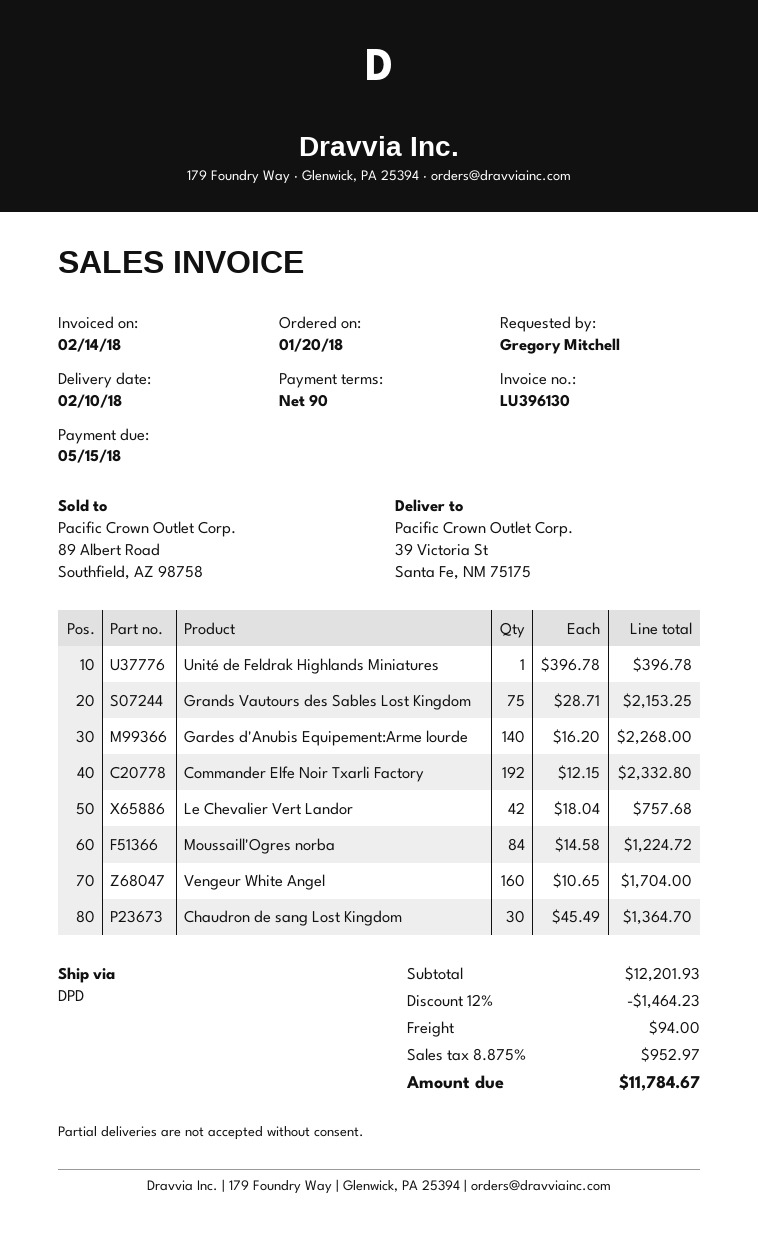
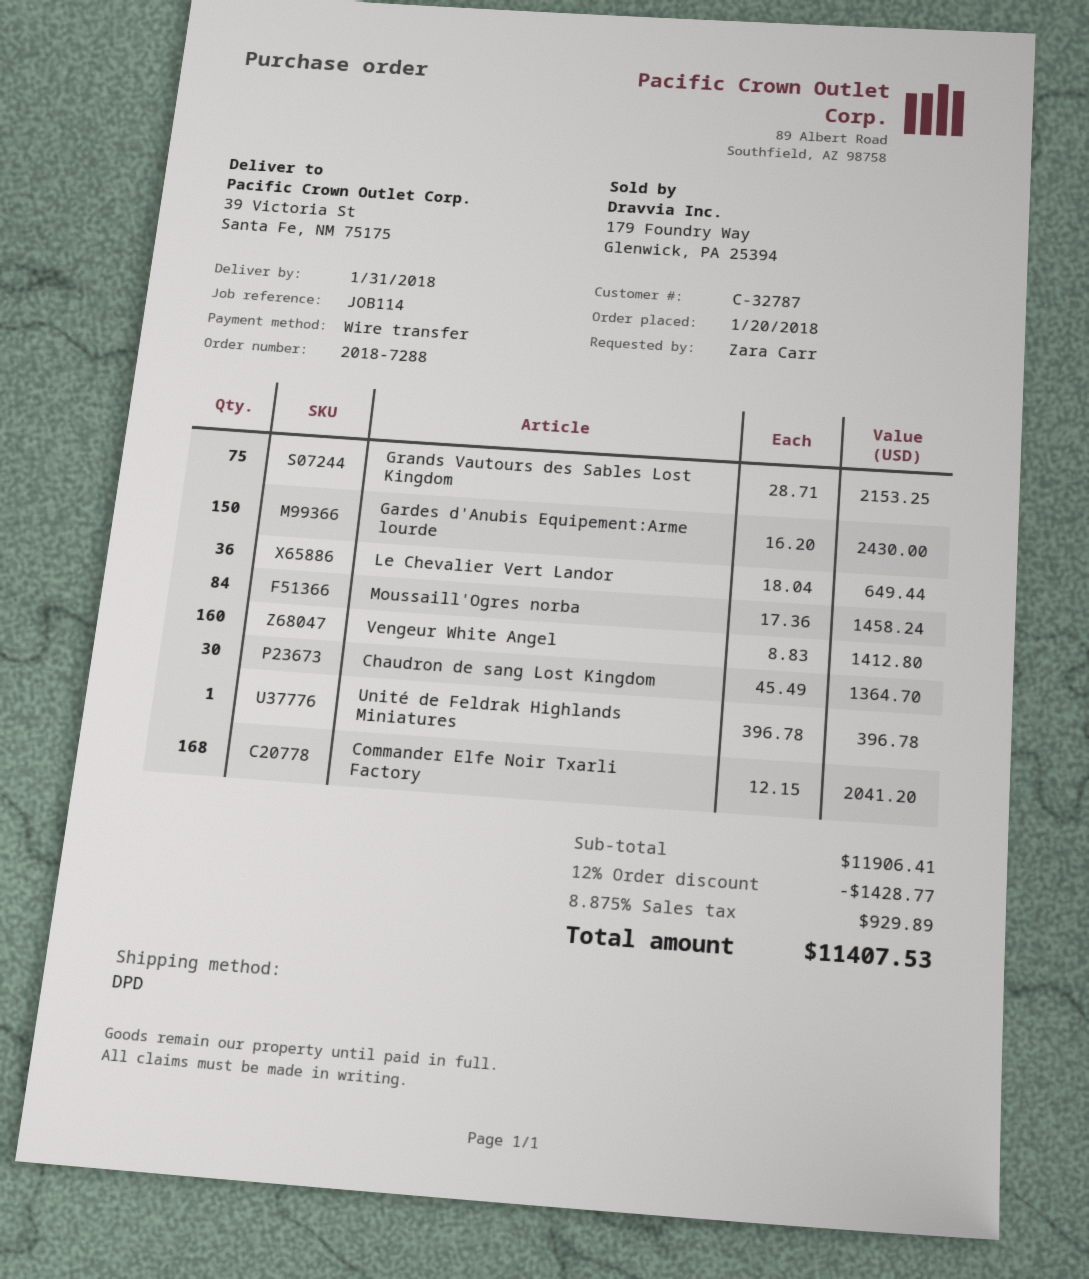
delivery date: 2018-02-10 -> 2018-01-31
ordered by: Gregory Mitchell -> Zara Carr
Gardes d'Anubis Equipement:Arme lourde: 140 x 16.20 = 2268.00 -> 150 x 16.20 = 2430.00
Commander Elfe Noir Txarli Factory: 192 x 12.15 = 2332.80 -> 168 x 12.15 = 2041.20
Le Chevalier Vert Landor: 42 x 18.04 = 757.68 -> 36 x 18.04 = 649.44
Moussaill'Ogres norba: 84 x 14.58 = 1224.72 -> 84 x 17.36 = 1458.24
Vengeur White Angel: 160 x 10.65 = 1704.00 -> 160 x 8.83 = 1412.80
subtotal: 12201.93 -> 11906.41
discount: 12% = 1464.23 -> 12% = 1428.77
shipping: 94.00 -> none
tax: 8.875% = 952.97 -> 8.875% = 929.89
total: 11784.67 -> 11407.53

